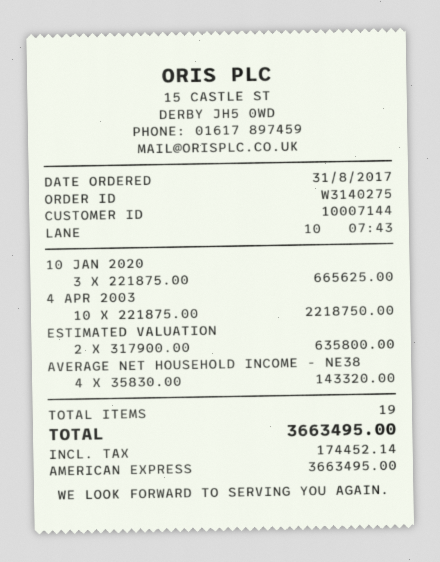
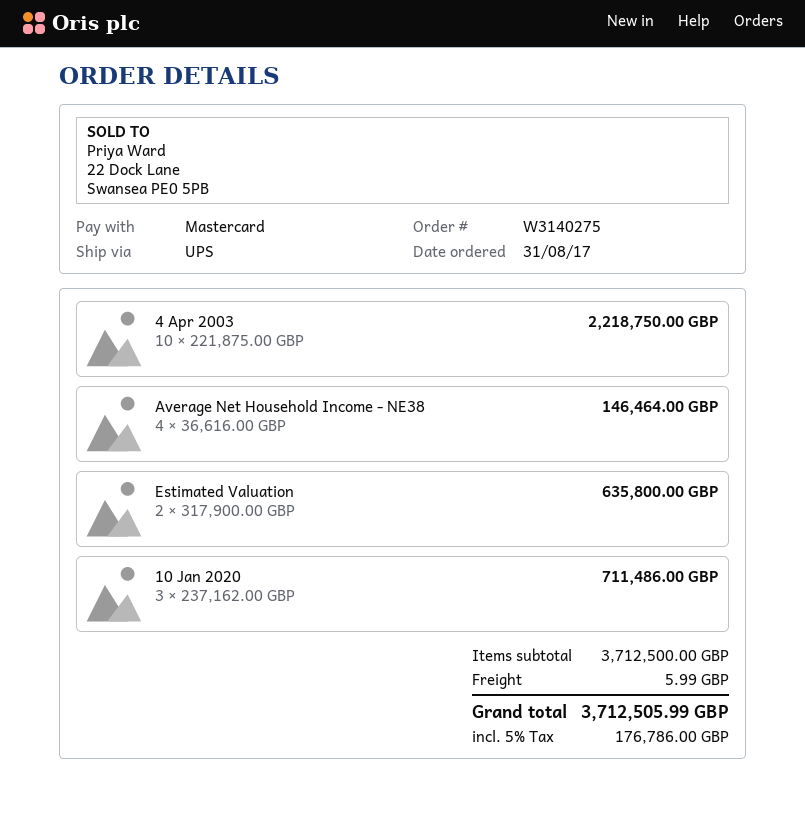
payment method: American Express -> Mastercard
10 JAN 2020: 3 x 221875.00 = 665625.00 -> 3 x 237162.00 = 711486.00
AVERAGE NET HOUSEHOLD INCOME - NE38: 4 x 35830.00 = 143320.00 -> 4 x 36616.00 = 146464.00
shipping: none -> 5.99
tax: 174452.14 -> 176786.00
total: 3663495.00 -> 3712505.99

